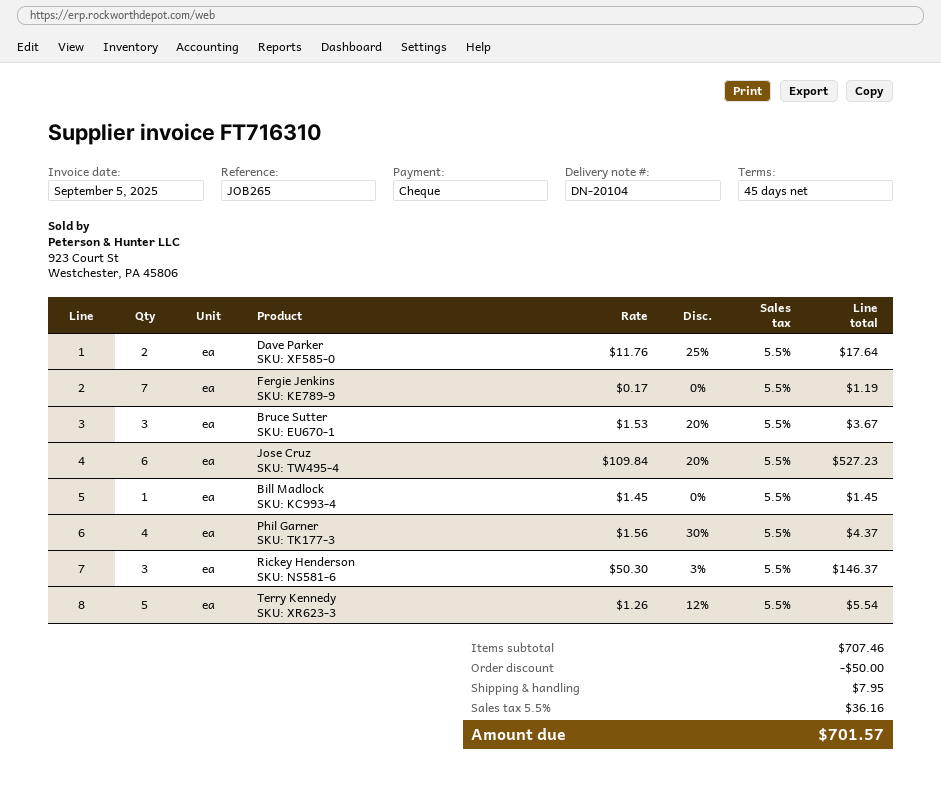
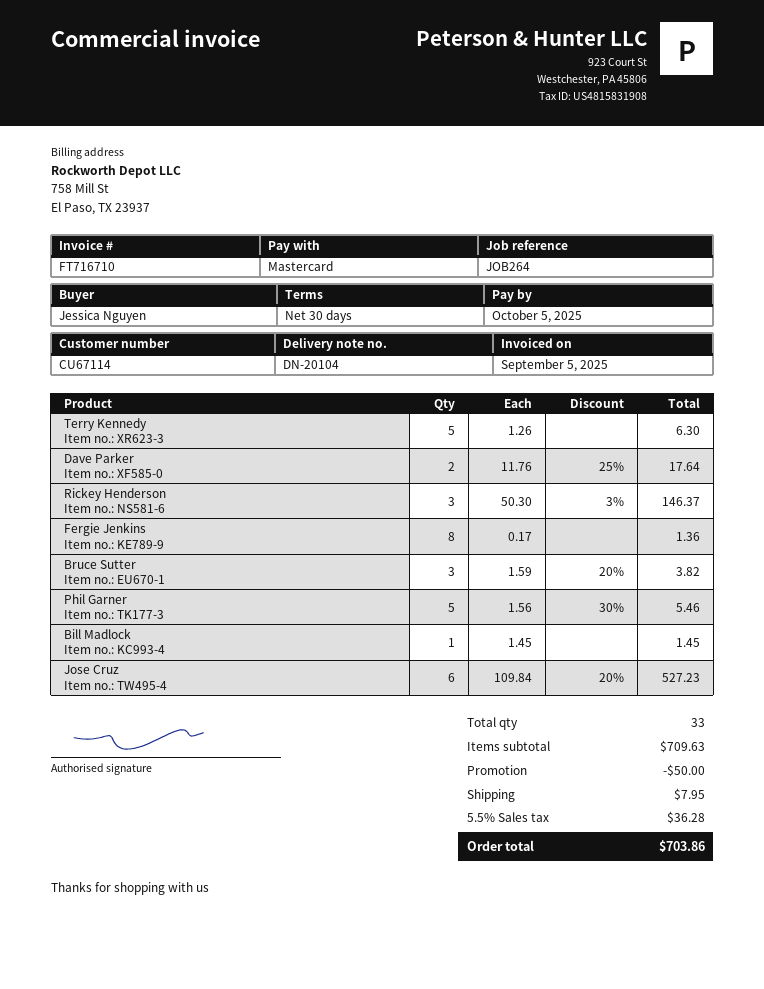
invoice number: FT716310 -> FT716710
payment terms: 45 days -> 30 days
reference: JOB265 -> JOB264
payment method: cheque -> Mastercard
Fergie Jenkins: 7 x 0.17 = 1.19 -> 8 x 0.17 = 1.36
Bruce Sutter: 3 x 1.53 - 20% = 3.67 -> 3 x 1.59 - 20% = 3.82
Phil Garner: 4 x 1.56 - 30% = 4.37 -> 5 x 1.56 - 30% = 5.46
Terry Kennedy: 5 x 1.26 - 12% = 5.54 -> 5 x 1.26 = 6.30
subtotal: 707.46 -> 709.63
tax: 5.5% = 36.16 -> 5.5% = 36.28
total: 701.57 -> 703.86

